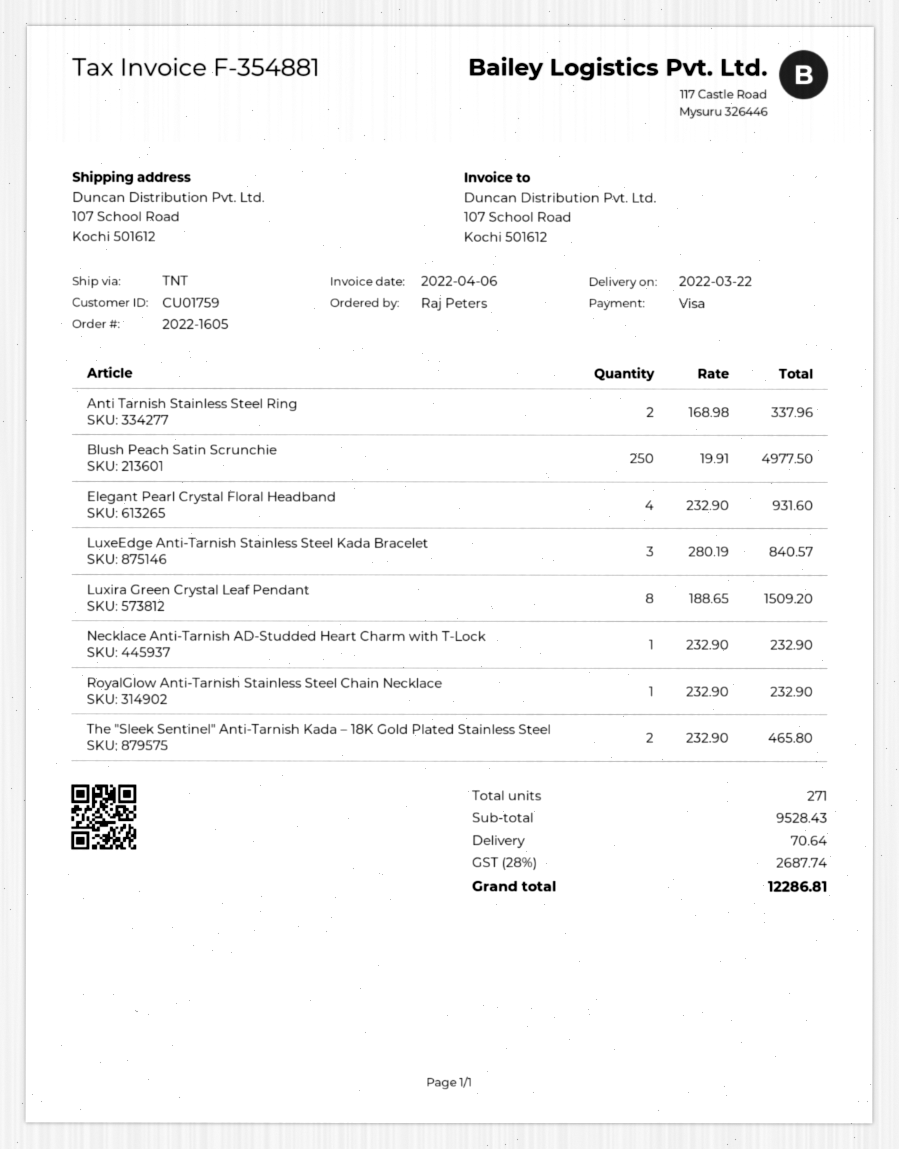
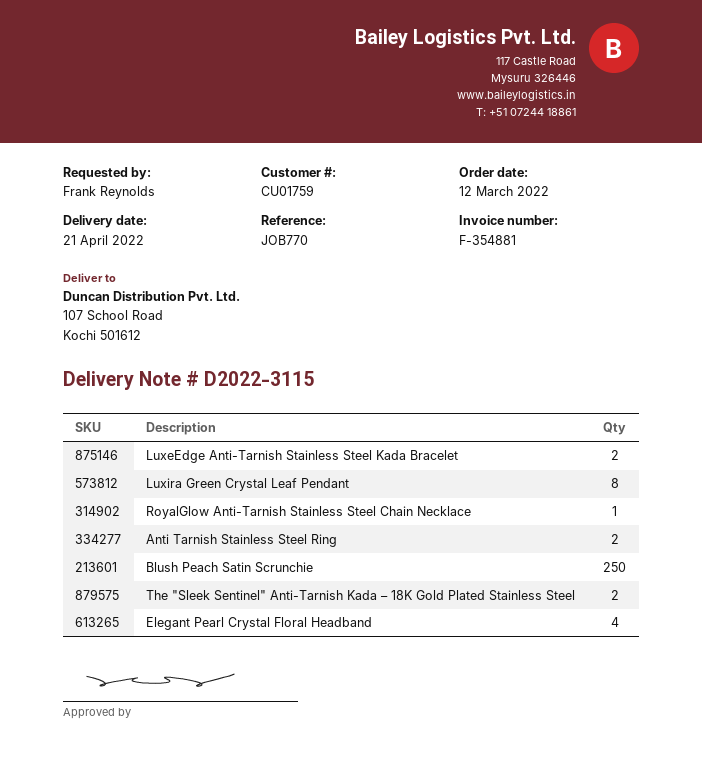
delivery date: 2022-03-22 -> 2022-04-21
ordered by: Raj Peters -> Frank Reynolds
LuxeEdge Anti-Tarnish Stainless Steel Kada Bracelet: 3 -> 2
Necklace Anti-Tarnish AD-Studded Heart Charm with T-Lock: 1 -> none

